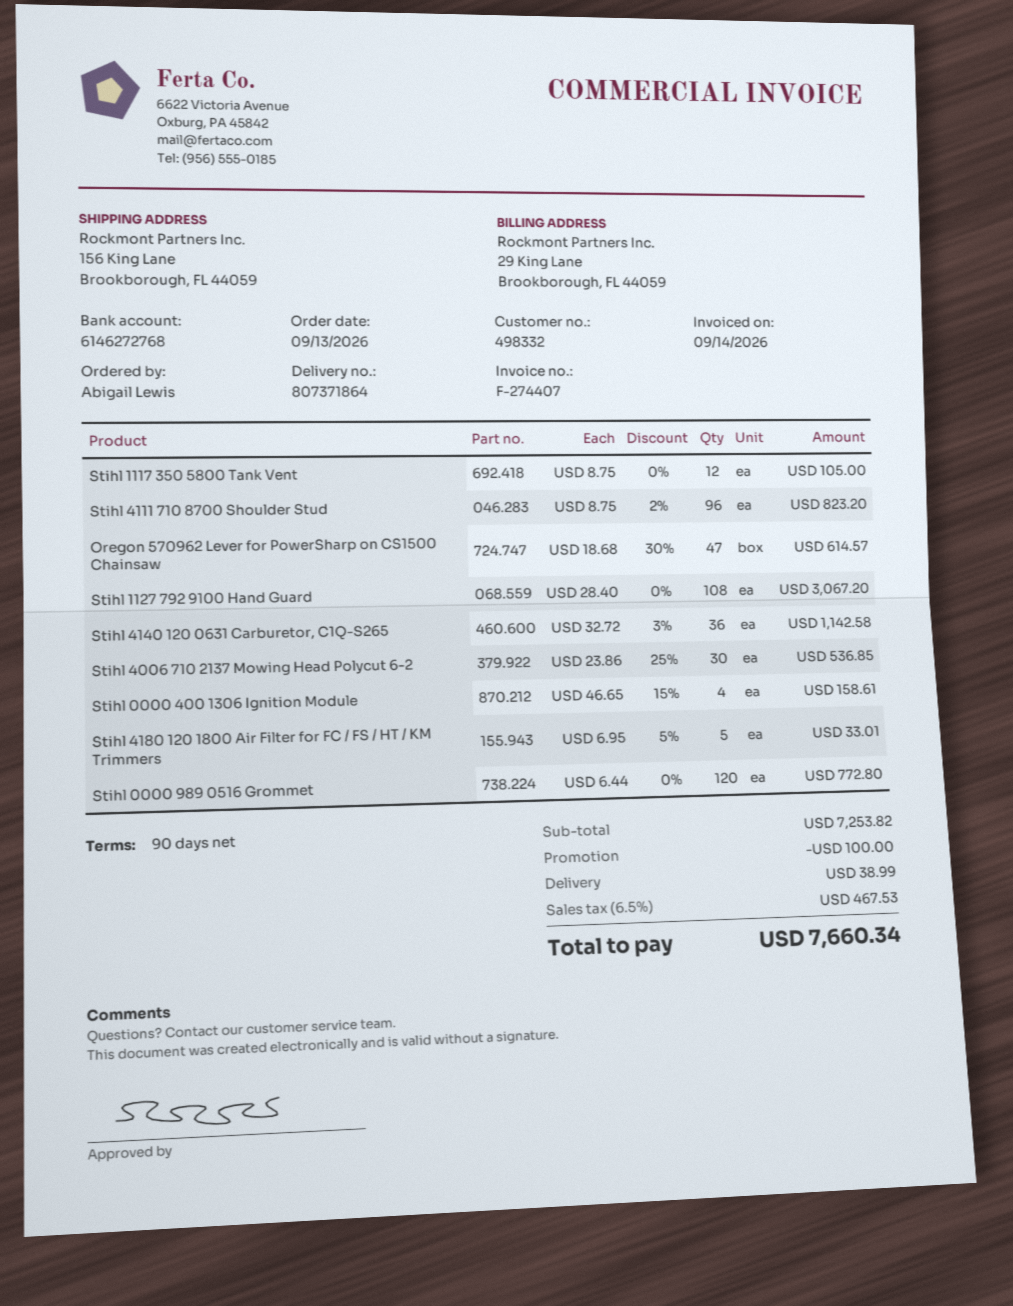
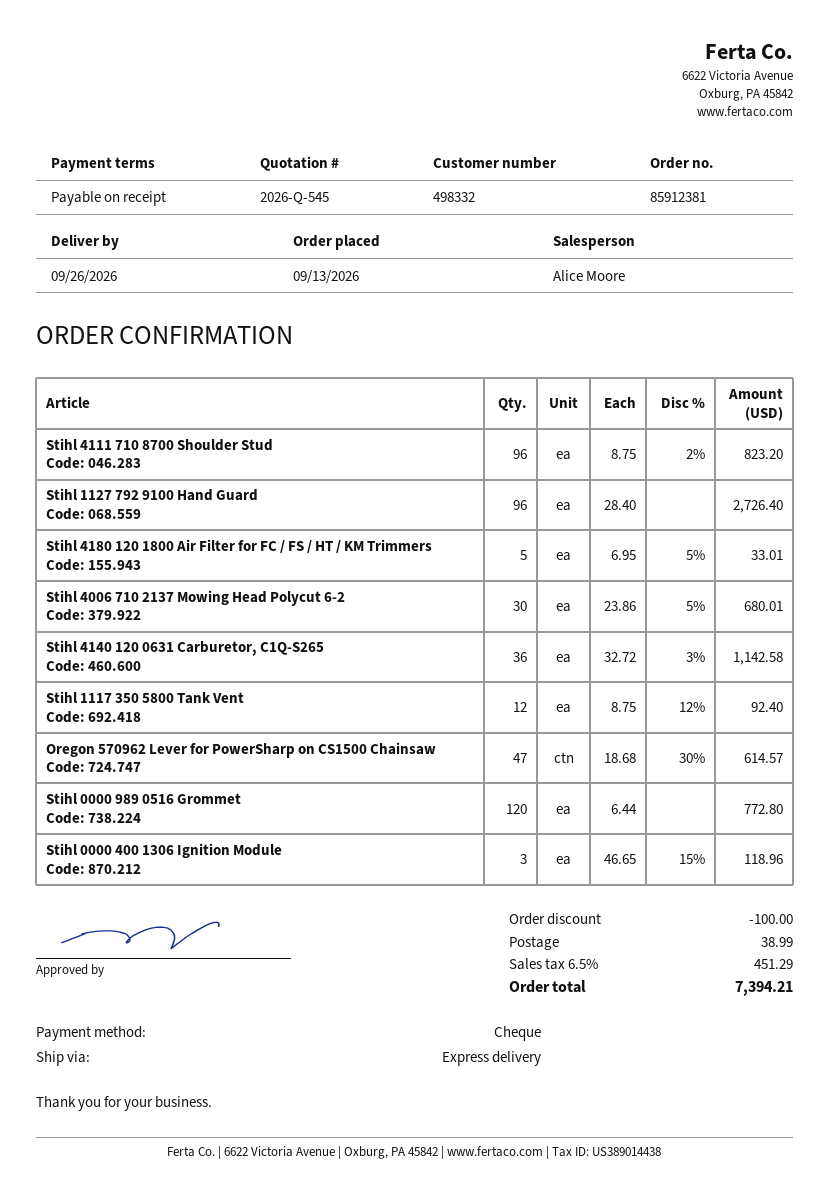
payment terms: 90 days -> on receipt
Stihl 1117 350 5800 Tank Vent: 12 x 8.75 = 105.00 -> 12 x 8.75 - 12% = 92.40
Stihl 1127 792 9100 Hand Guard: 108 x 28.40 = 3067.20 -> 96 x 28.40 = 2726.40
Stihl 4006 710 2137 Mowing Head Polycut 6-2: 30 x 23.86 - 25% = 536.85 -> 30 x 23.86 - 5% = 680.01
Stihl 0000 400 1306 Ignition Module: 4 x 46.65 - 15% = 158.61 -> 3 x 46.65 - 15% = 118.96
tax: 6.5% = 467.53 -> 6.5% = 451.29
total: 7660.34 -> 7394.21

